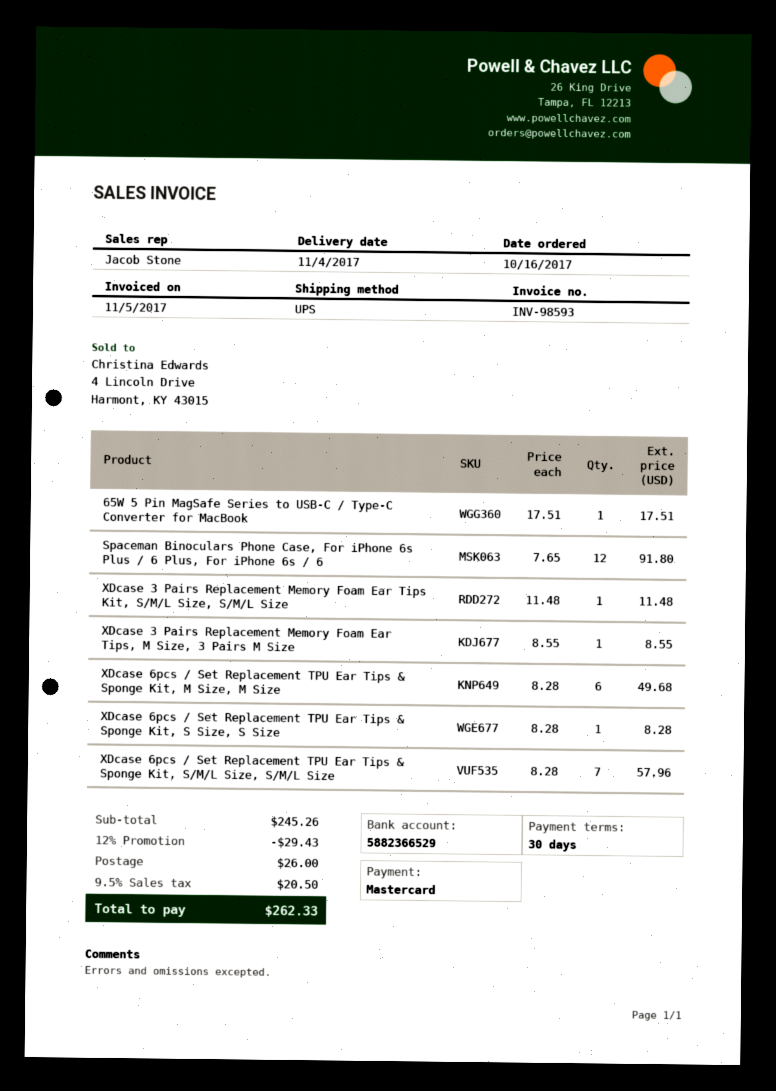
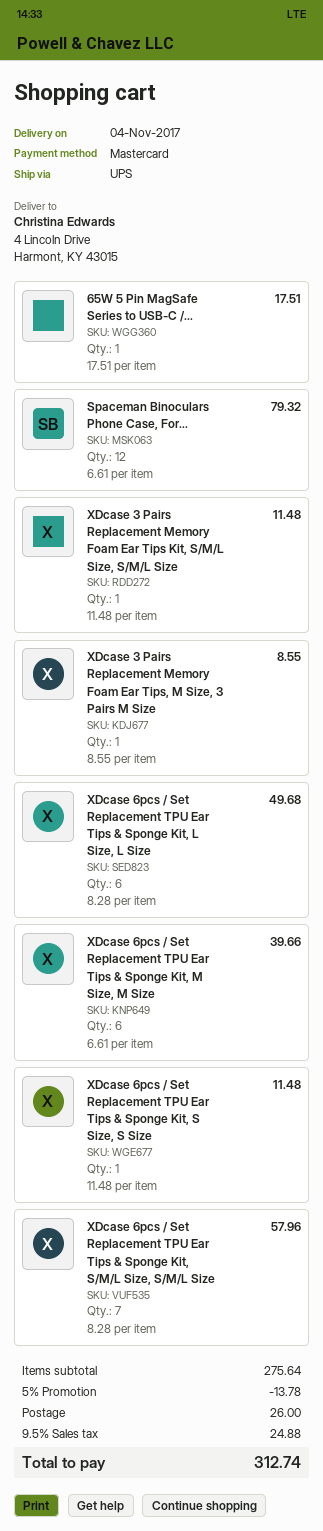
Spaceman Binoculars Phone Case, For iPhone 6s Plus / 6 Plus, For iPhone 6s / 6: 12 x 7.65 = 91.80 -> 12 x 6.61 = 79.32
XDcase 6pcs / Set Replacement TPU Ear Tips & Sponge Kit, M Size, M Size: 6 x 8.28 = 49.68 -> 6 x 6.61 = 39.66
XDcase 6pcs / Set Replacement TPU Ear Tips & Sponge Kit, S Size, S Size: 1 x 8.28 = 8.28 -> 1 x 11.48 = 11.48
XDcase 6pcs / Set Replacement TPU Ear Tips & Sponge Kit, L Size, L Size: none -> 6 x 8.28 = 49.68
subtotal: 245.26 -> 275.64
discount: 12% = 29.43 -> 5% = 13.78
tax: 9.5% = 20.50 -> 9.5% = 24.88
total: 262.33 -> 312.74

